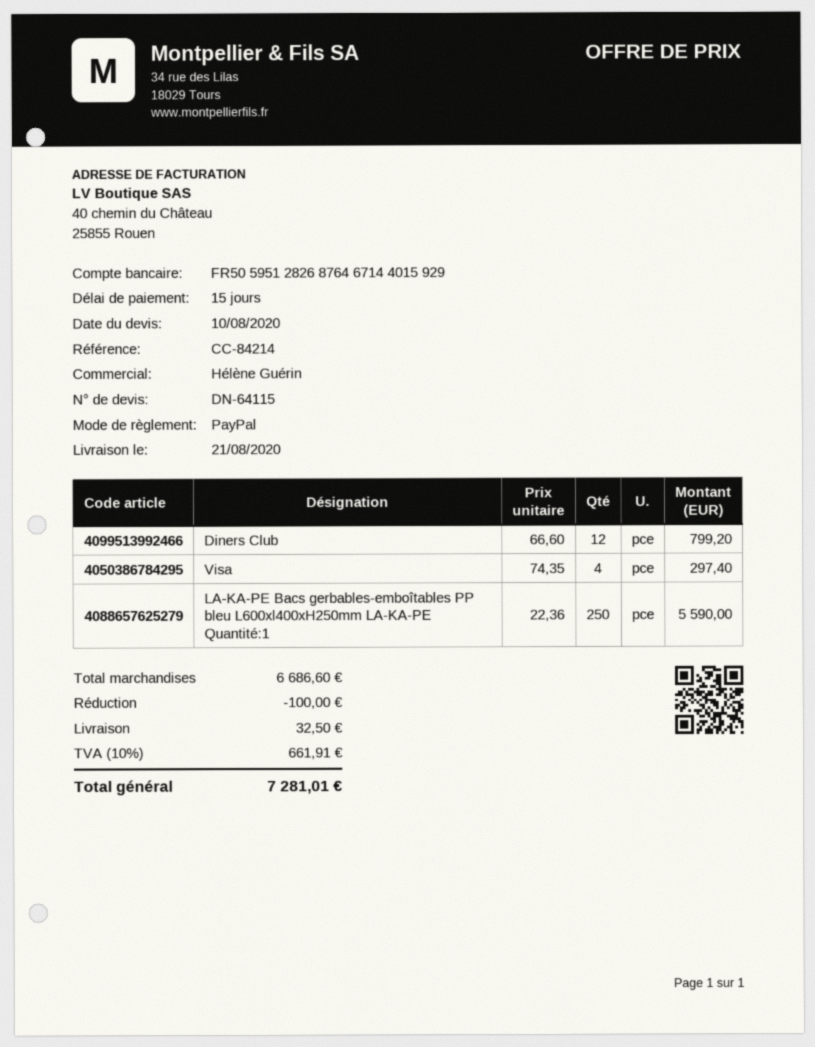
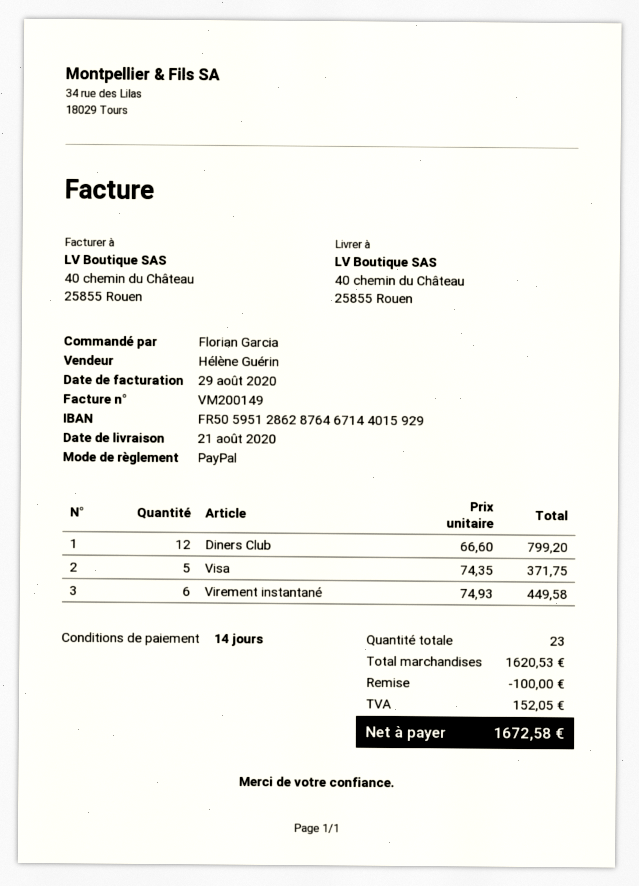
payment terms: 15 days -> 14 days
bank account: FR5059512826876467144015929 -> FR5059512862876467144015929
Visa: 4 x 74.35 = 297.40 -> 5 x 74.35 = 371.75
LA-KA-PE Bacs gerbables-emboîtables PP bleu L600xl400xH250mm LA-KA-PE Quantité:1: 250 x 22.36 = 5590.00 -> none
Virement instantané: none -> 6 x 74.93 = 449.58
subtotal: 6686.60 -> 1620.53
shipping: 32.50 -> none
tax: 661.91 -> 152.05
total: 7281.01 -> 1672.58

